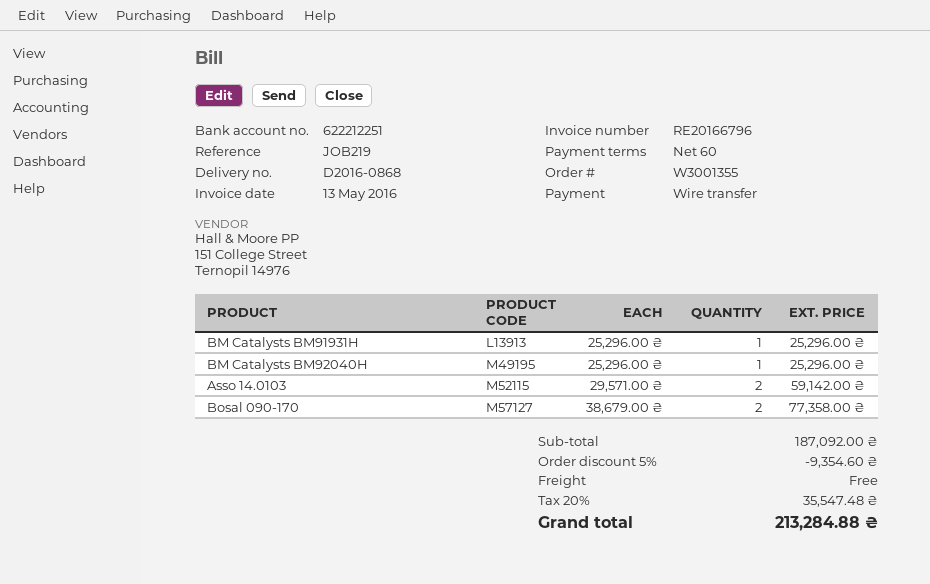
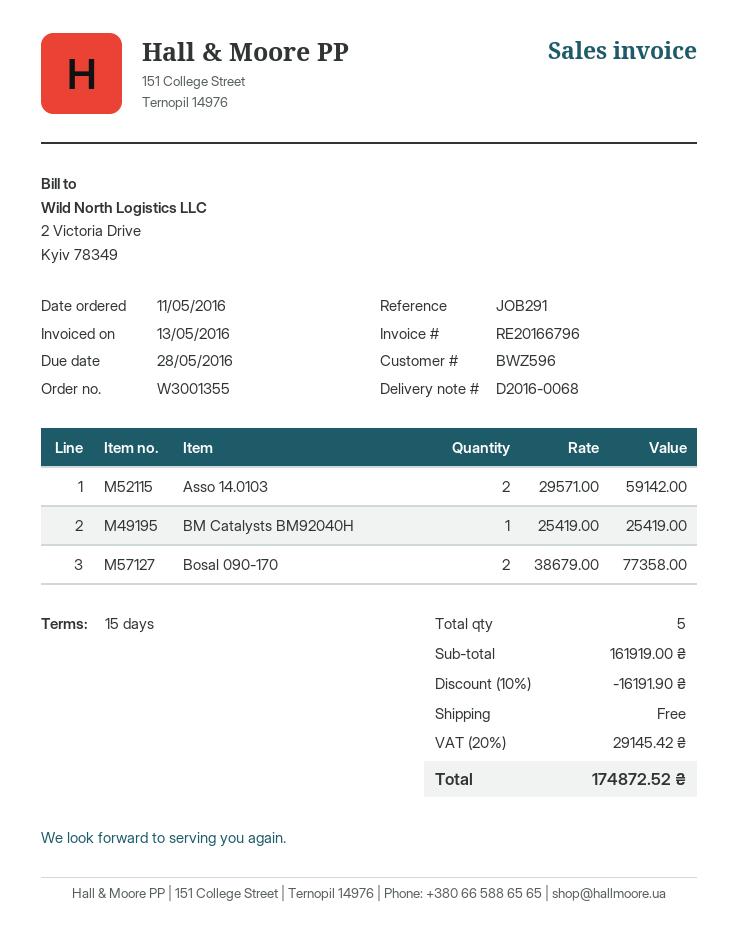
delivery note number: D2016-0868 -> D2016-0068
payment terms: 60 days -> 15 days
reference: JOB219 -> JOB291
BM Catalysts BM91931H: 1 x 25296.00 = 25296.00 -> none
BM Catalysts BM92040H: 1 x 25296.00 = 25296.00 -> 1 x 25419.00 = 25419.00
subtotal: 187092.00 -> 161919.00
discount: 5% = 9354.60 -> 10% = 16191.90
tax: 20% = 35547.48 -> 20% = 29145.42
total: 213284.88 -> 174872.52

